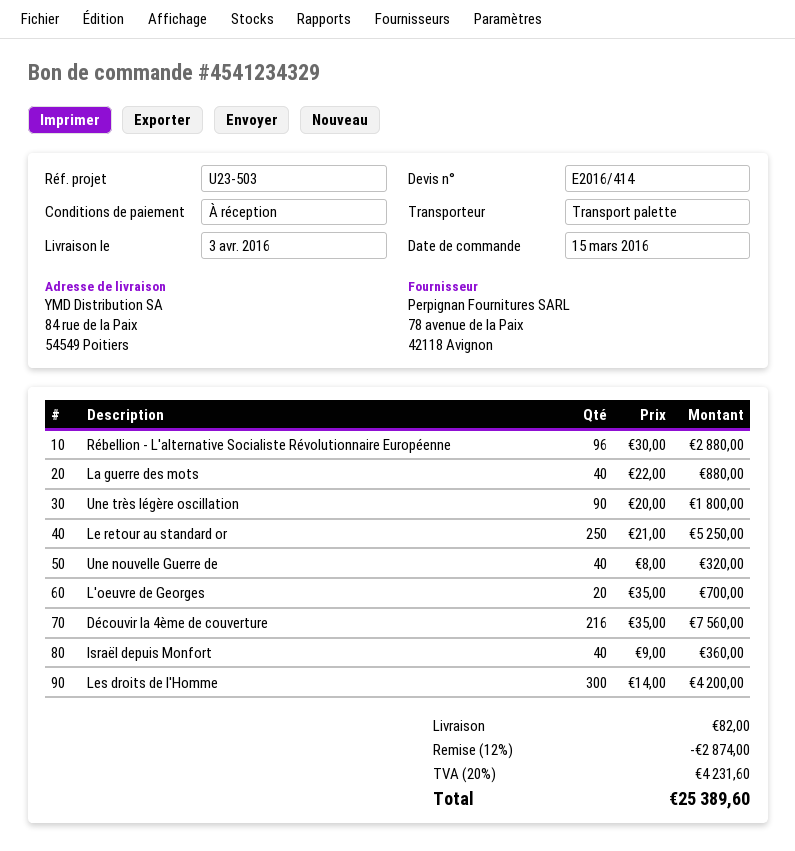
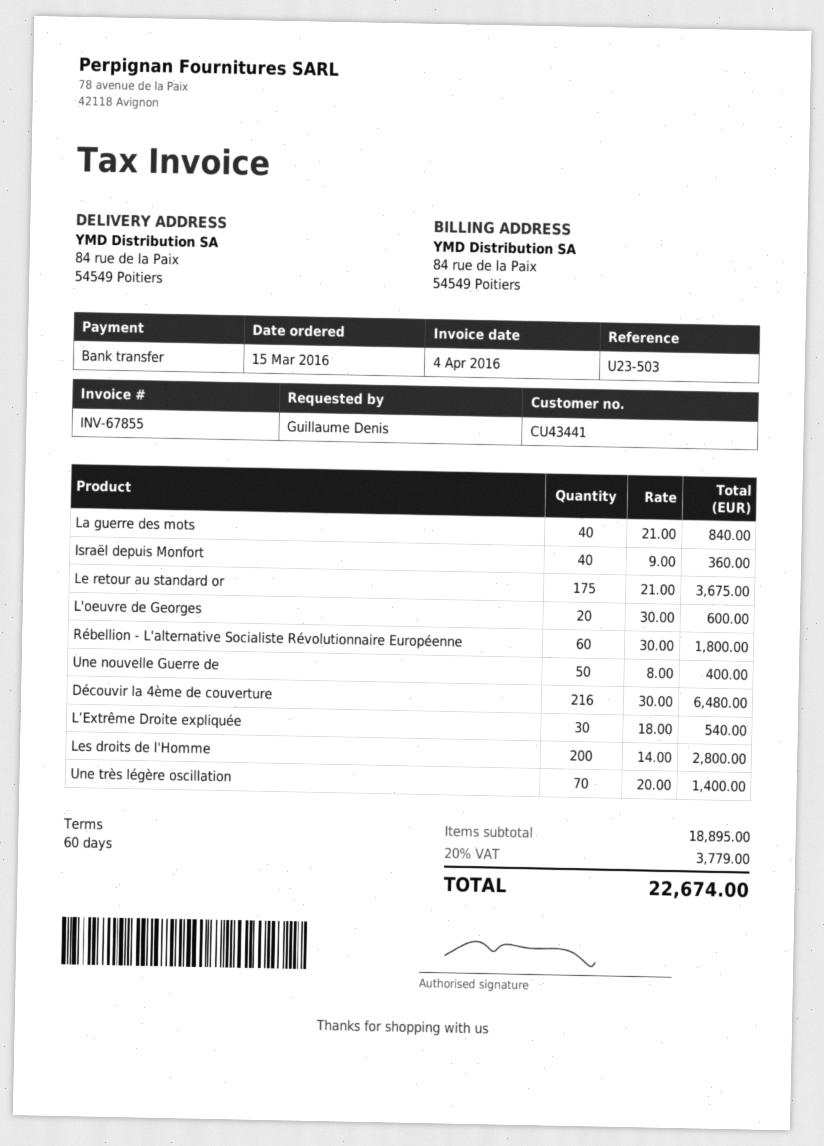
payment terms: on receipt -> 60 days
Rébellion - L'alternative Socialiste Révolutionnaire Européenne: 96 x 30.00 = 2880.00 -> 60 x 30.00 = 1800.00
La guerre des mots: 40 x 22.00 = 880.00 -> 40 x 21.00 = 840.00
Une très légère oscillation: 90 x 20.00 = 1800.00 -> 70 x 20.00 = 1400.00
Le retour au standard or: 250 x 21.00 = 5250.00 -> 175 x 21.00 = 3675.00
Une nouvelle Guerre de: 40 x 8.00 = 320.00 -> 50 x 8.00 = 400.00
L'oeuvre de Georges: 20 x 35.00 = 700.00 -> 20 x 30.00 = 600.00
Découvir la 4ème de couverture: 216 x 35.00 = 7560.00 -> 216 x 30.00 = 6480.00
Les droits de l'Homme: 300 x 14.00 = 4200.00 -> 200 x 14.00 = 2800.00
L’Extrême Droite expliquée: none -> 30 x 18.00 = 540.00
discount: 12% = 2874.00 -> none
shipping: 82.00 -> none
tax: 20% = 4231.60 -> 20% = 3779.00
total: 25389.60 -> 22674.00

